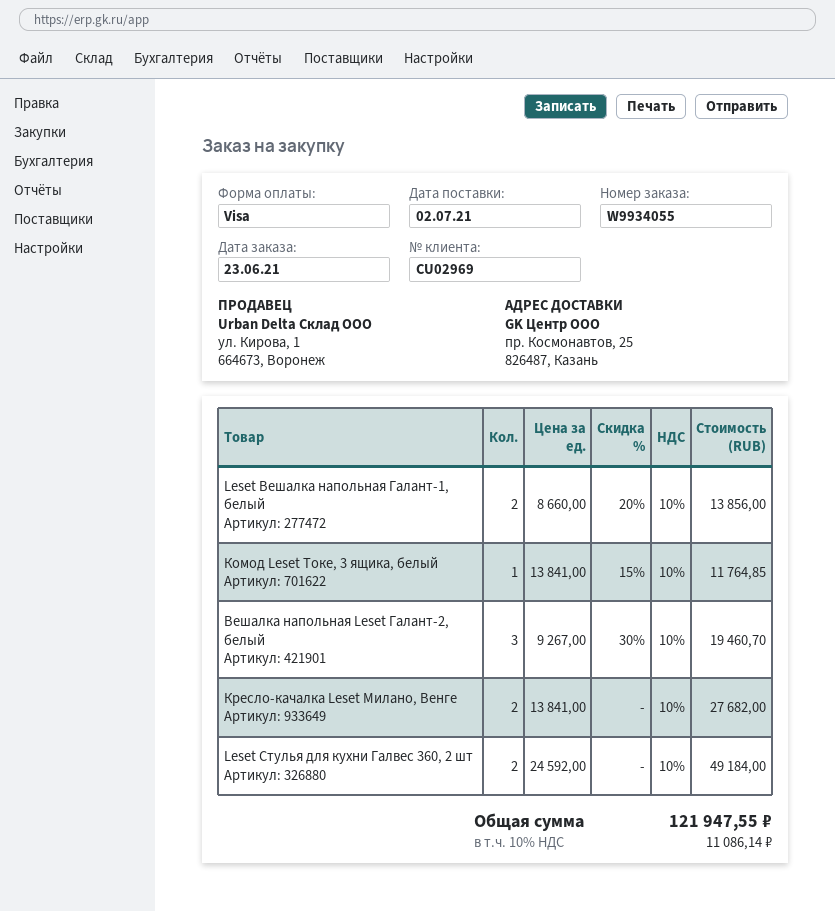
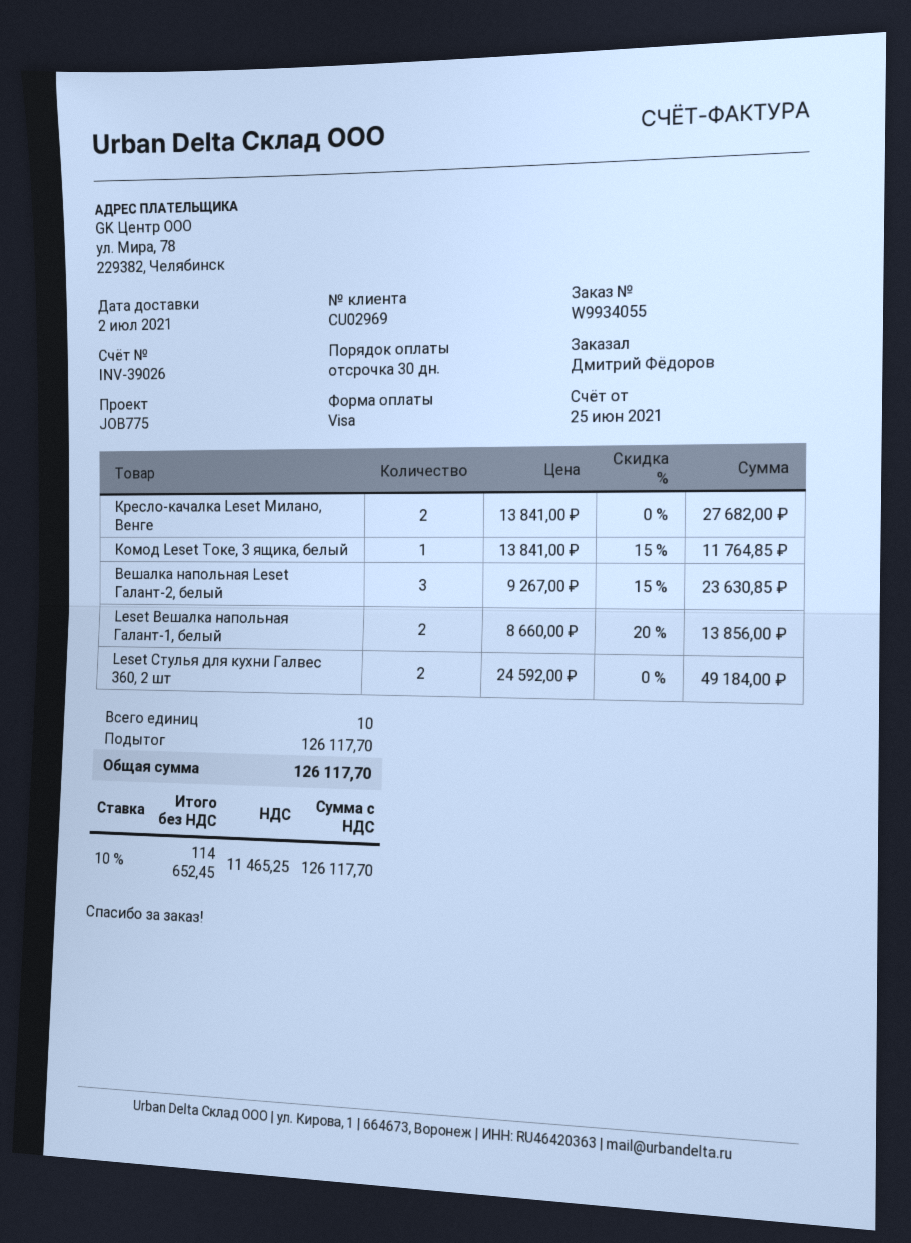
Вешалка напольная Leset Галант-2, белый: 3 x 9267.00 - 30% = 19460.70 -> 3 x 9267.00 - 15% = 23630.85
tax: 10% = 11086.14 -> 10% = 11465.25
total: 121947.55 -> 126117.70

